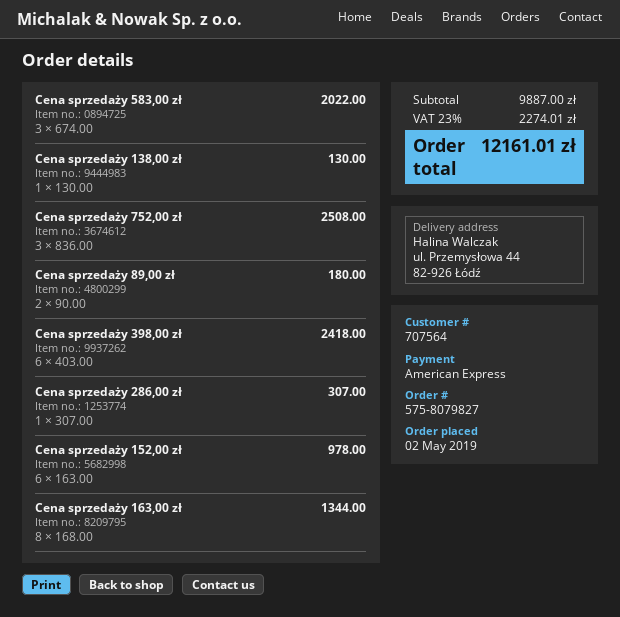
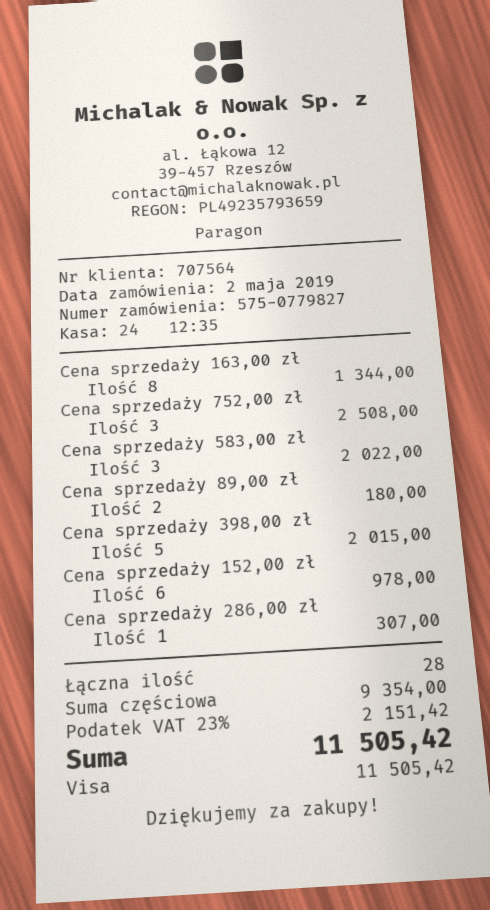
order number: 575-8079827 -> 575-0779827
payment method: American Express -> Visa
Cena sprzedaży 138,00 zł: 1 for 130.00 -> none
Cena sprzedaży 398,00 zł: 6 for 2418.00 -> 5 for 2015.00
subtotal: 9887.00 -> 9354.00
tax: 23% = 2274.01 -> 23% = 2151.42
total: 12161.01 -> 11505.42

